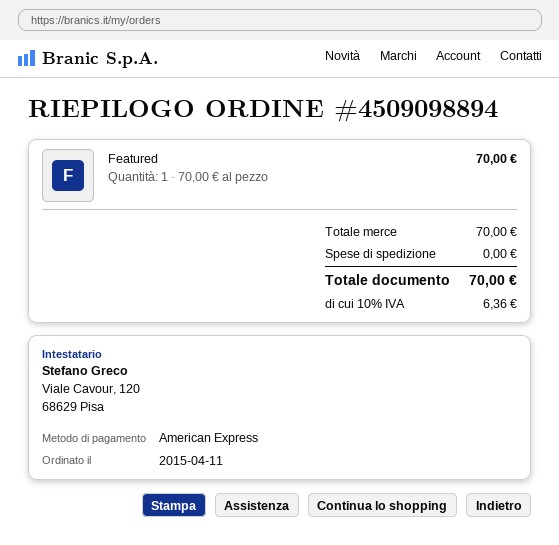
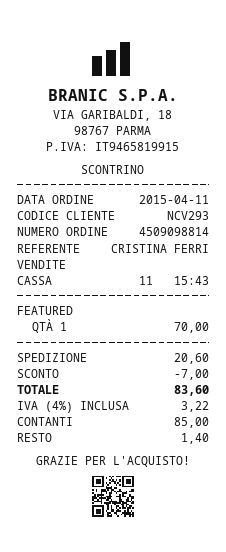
order number: 4509098894 -> 4509098814
payment method: American Express -> cash
discount: none -> 7.00
shipping: 0.00 -> 20.60
tax: 10% = 6.36 -> 4% = 3.22
total: 70.00 -> 83.60

